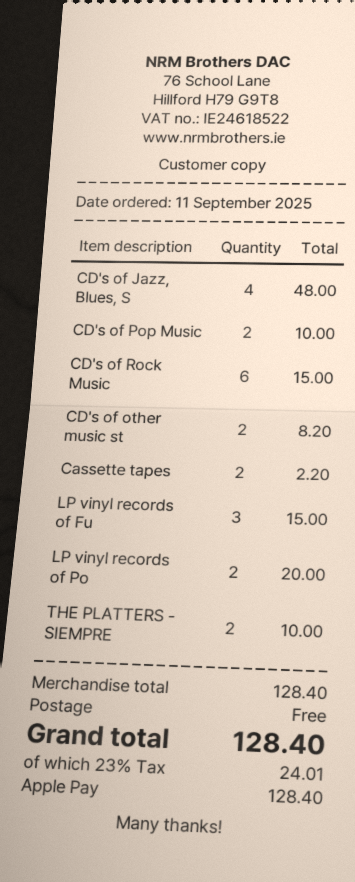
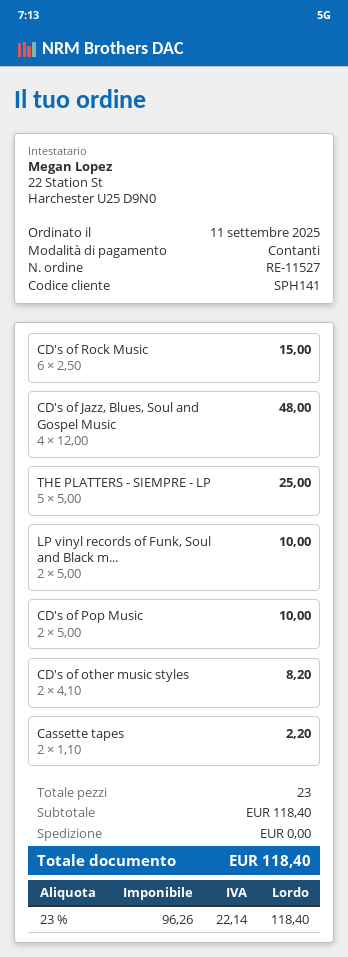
payment method: Apple Pay -> cash
LP vinyl records of Fu: 3 for 15.00 -> 2 for 10.00
LP vinyl records of Po: 2 for 20.00 -> none
THE PLATTERS - SIEMPRE: 2 for 10.00 -> 5 for 25.00
subtotal: 128.40 -> 118.40
tax: 23% = 24.01 -> 23% = 22.14
total: 128.40 -> 118.40

